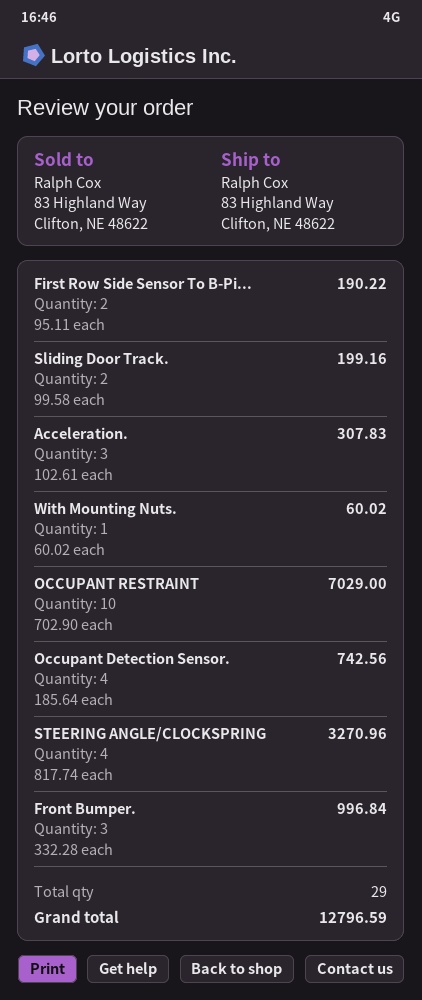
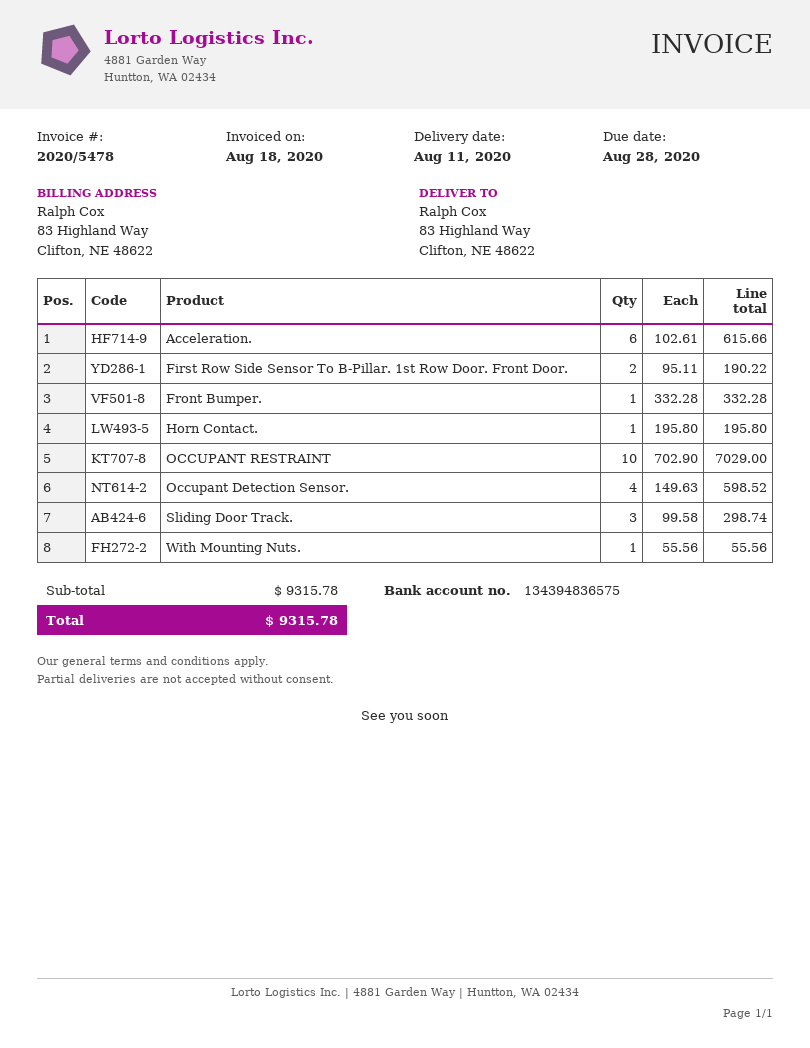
Sliding Door Track.: 2 x 99.58 = 199.16 -> 3 x 99.58 = 298.74
Acceleration.: 3 x 102.61 = 307.83 -> 6 x 102.61 = 615.66
With Mounting Nuts.: 1 x 60.02 = 60.02 -> 1 x 55.56 = 55.56
Occupant Detection Sensor.: 4 x 185.64 = 742.56 -> 4 x 149.63 = 598.52
STEERING ANGLE/CLOCKSPRING: 4 x 817.74 = 3270.96 -> none
Front Bumper.: 3 x 332.28 = 996.84 -> 1 x 332.28 = 332.28
Horn Contact.: none -> 1 x 195.80 = 195.80
total: 12796.59 -> 9315.78

